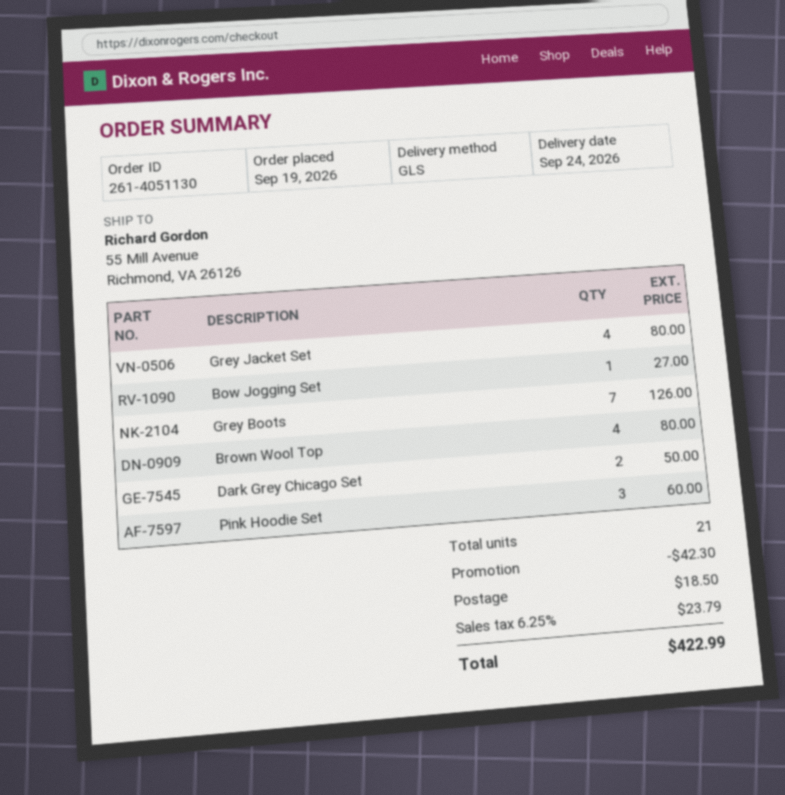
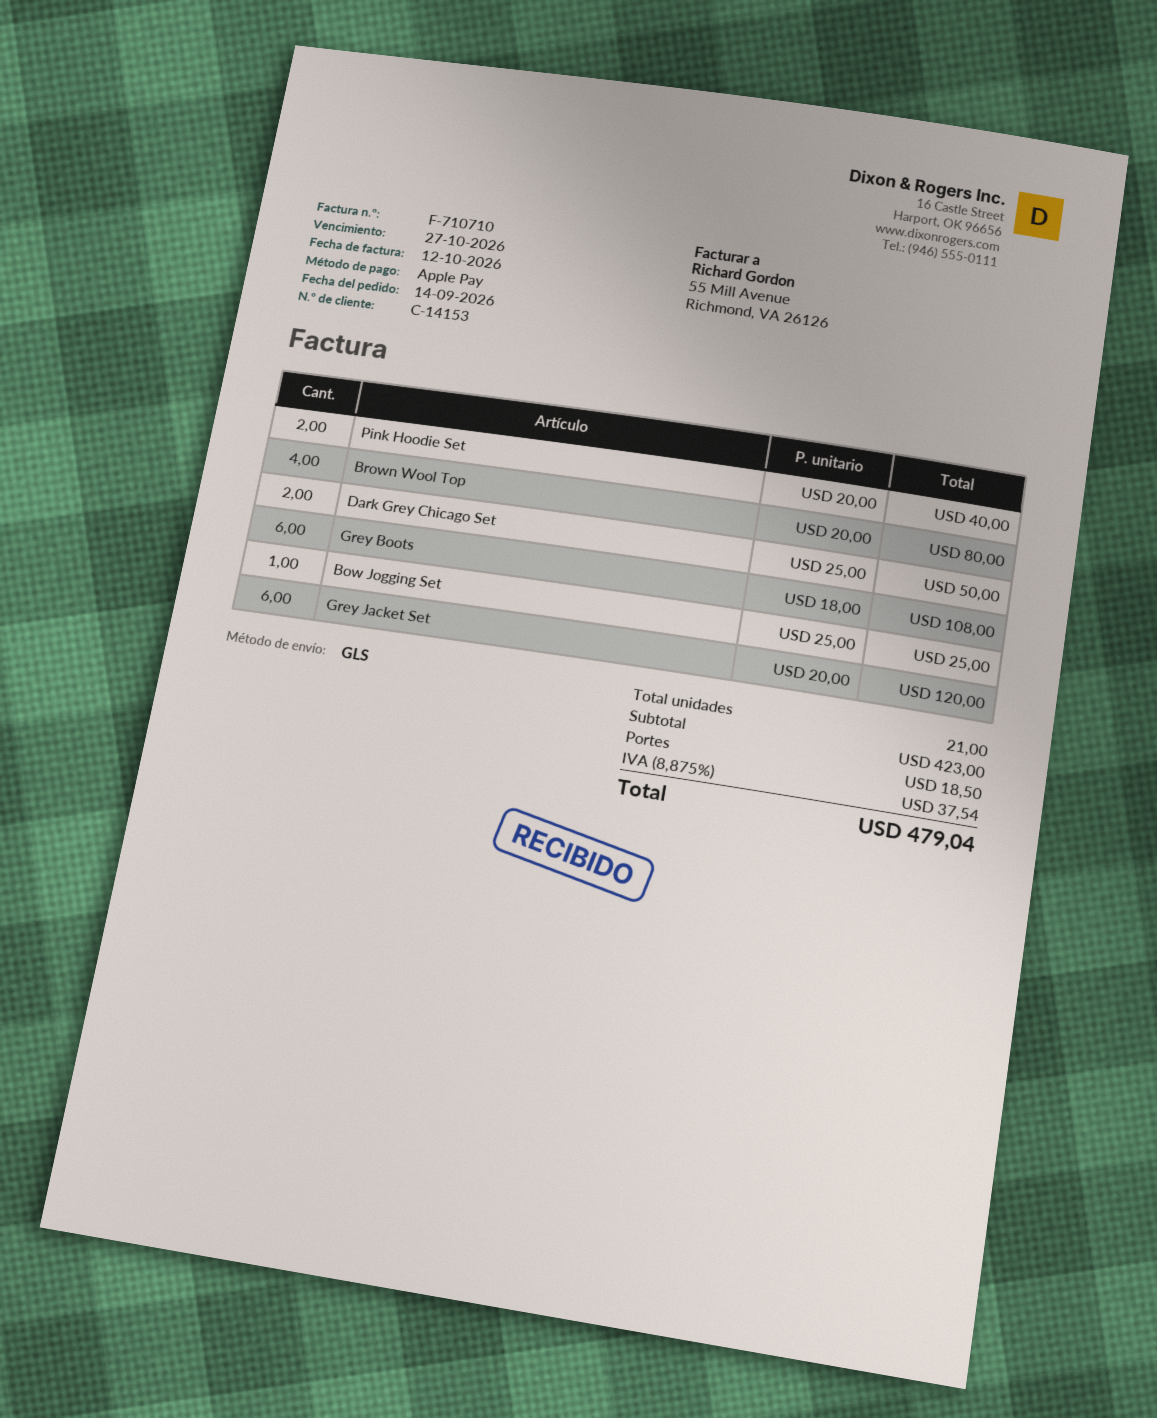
order date: 2026-09-19 -> 2026-09-14
Grey Jacket Set: 4 for 80.00 -> 6 for 120.00
Bow Jogging Set: 1 for 27.00 -> 1 for 25.00
Grey Boots: 7 for 126.00 -> 6 for 108.00
Pink Hoodie Set: 3 for 60.00 -> 2 for 40.00
discount: 42.30 -> none
tax: 6.25% = 23.79 -> 8.875% = 37.54
total: 422.99 -> 479.04

